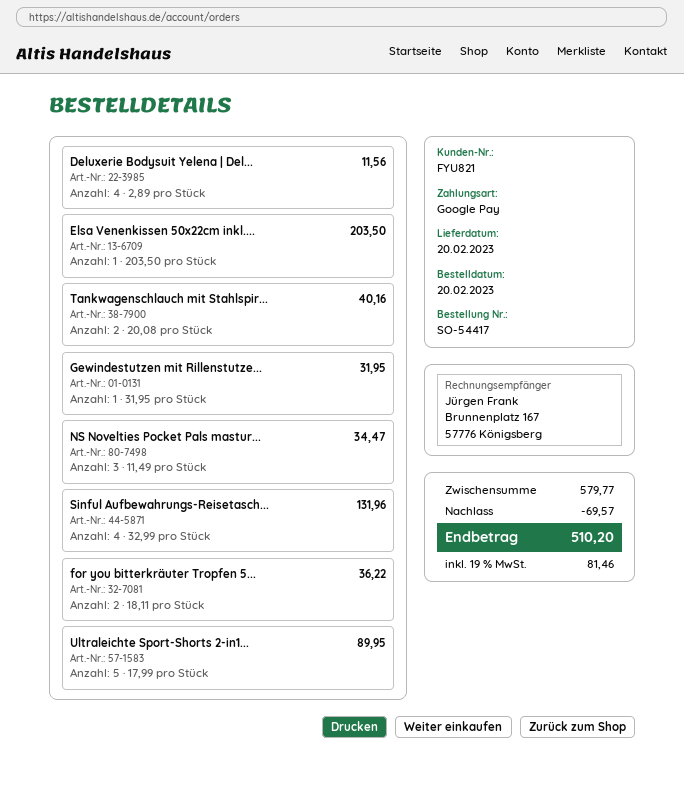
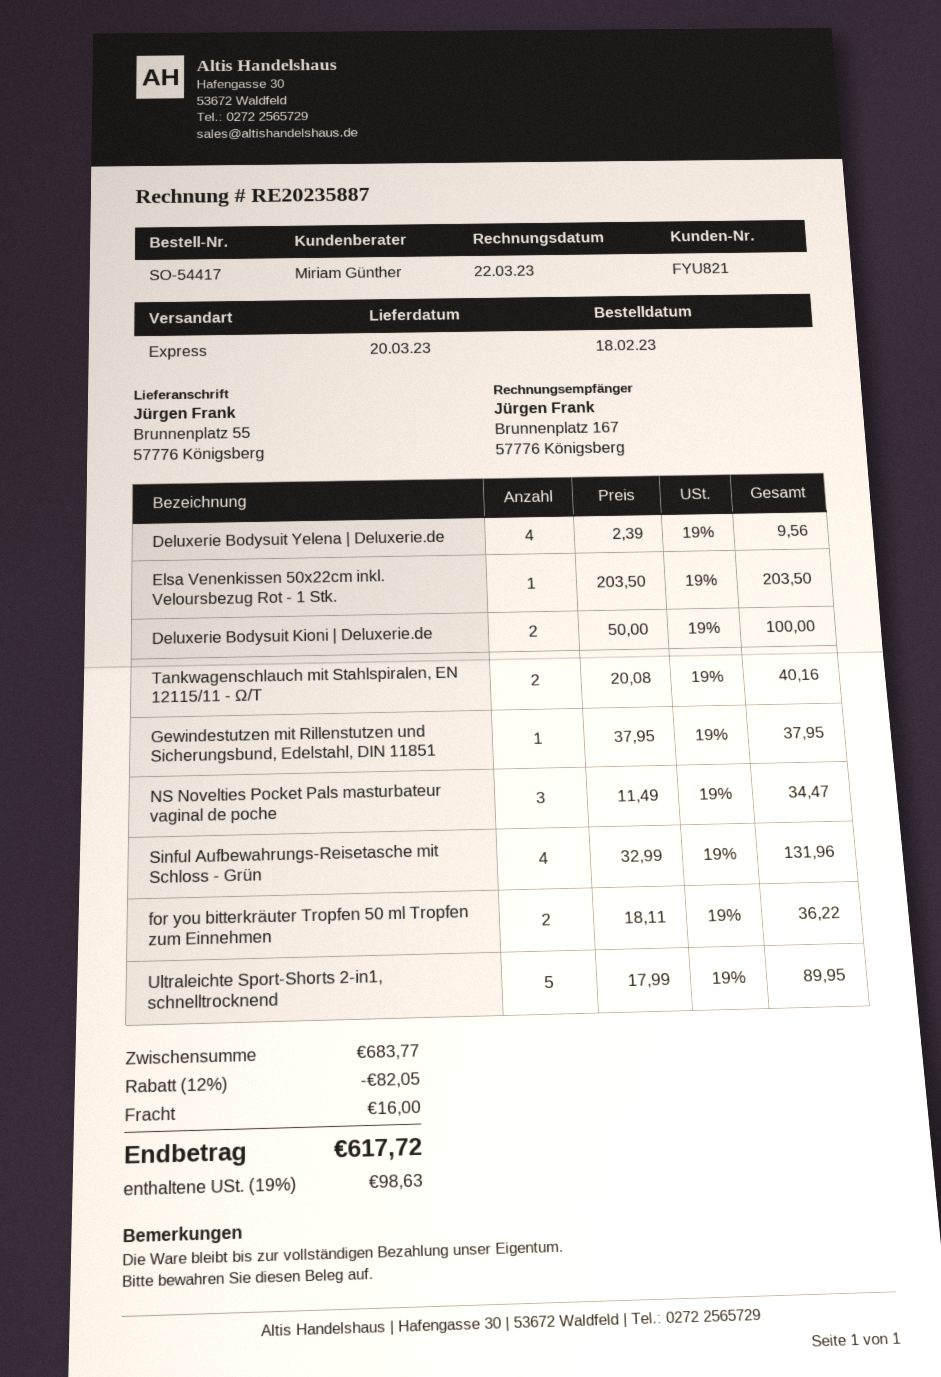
order date: 2023-02-20 -> 2023-02-18
delivery date: 2023-02-20 -> 2023-03-20
Deluxerie Bodysuit Yelena | Del...: 4 x 2.89 = 11.56 -> 4 x 2.39 = 9.56
Gewindestutzen mit Rillenstutze...: 1 x 31.95 = 31.95 -> 1 x 37.95 = 37.95
Deluxerie Bodysuit Kioni | Deluxerie.de: none -> 2 x 50.00 = 100.00
subtotal: 579.77 -> 683.77
discount: 69.57 -> 82.05
shipping: none -> 16.00
tax: 19% = 81.46 -> 19% = 98.63
total: 510.20 -> 617.72

